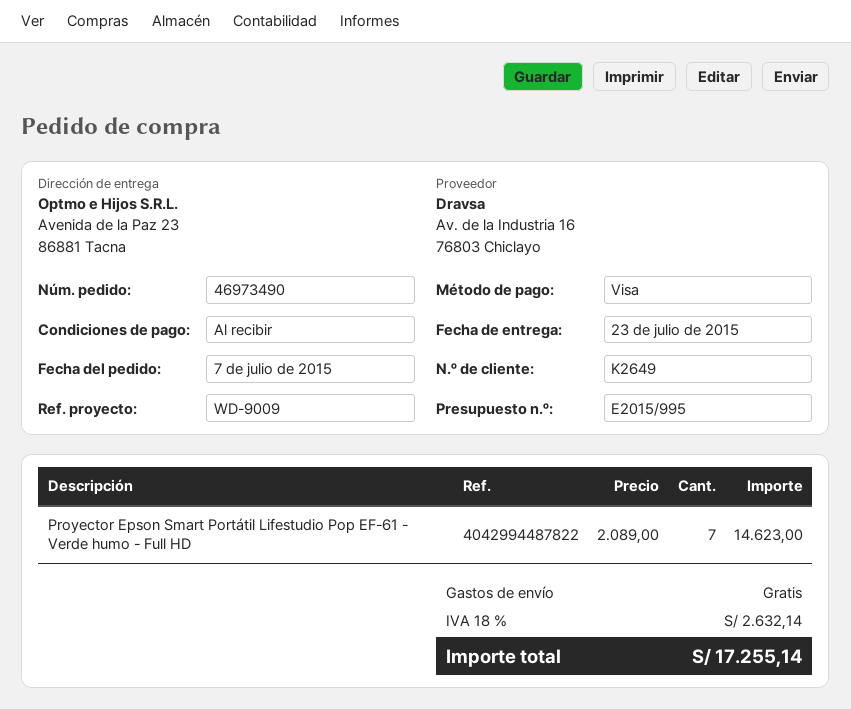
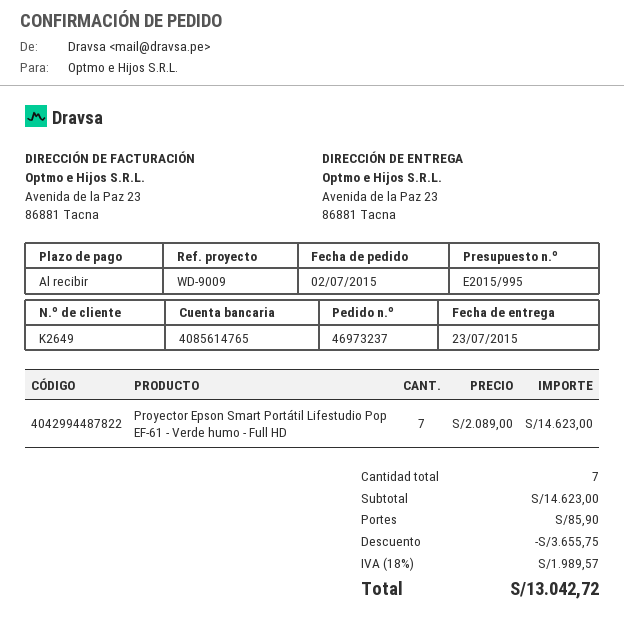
order number: 46973490 -> 46973237
order date: 2015-07-07 -> 2015-07-02
discount: none -> 3655.75
shipping: 0.00 -> 85.90
tax: 18% = 2632.14 -> 18% = 1989.57
total: 17255.14 -> 13042.72

